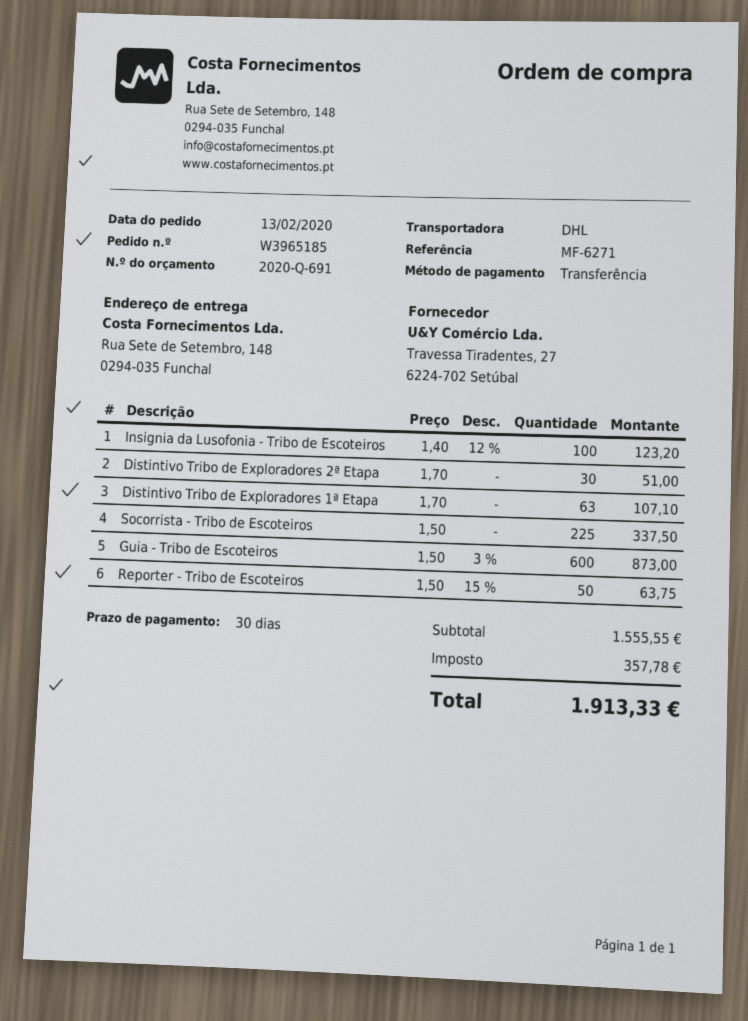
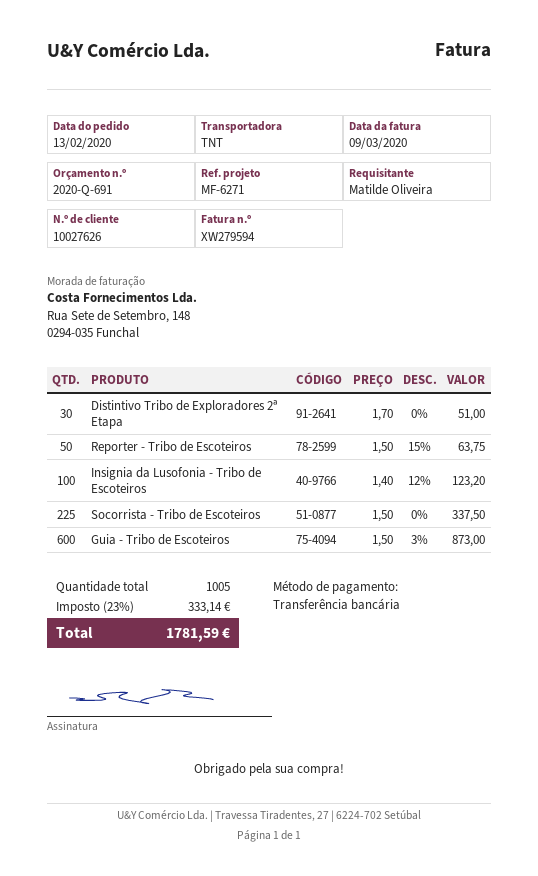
shipping method: DHL -> TNT
Distintivo Tribo de Exploradores 1ª Etapa: 63 x 1.70 = 107.10 -> none
tax: 357.78 -> 333.14
total: 1913.33 -> 1781.59

